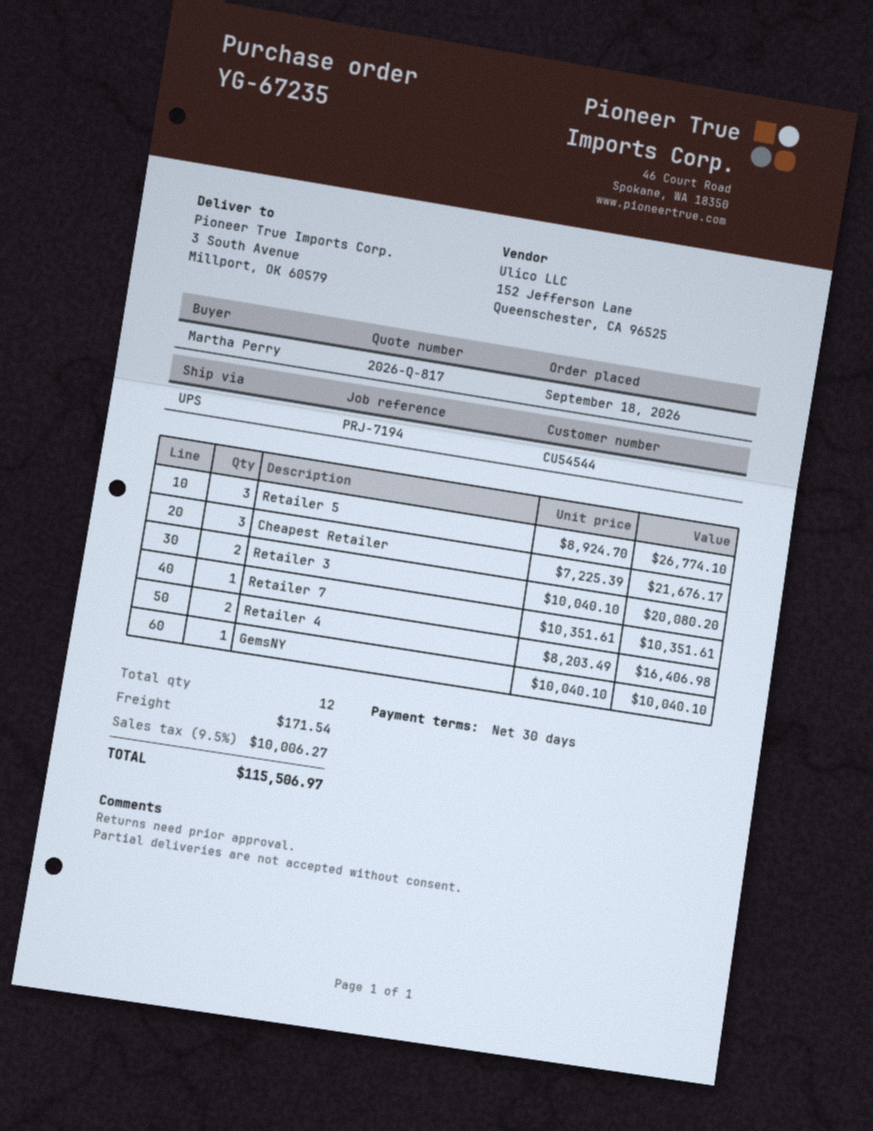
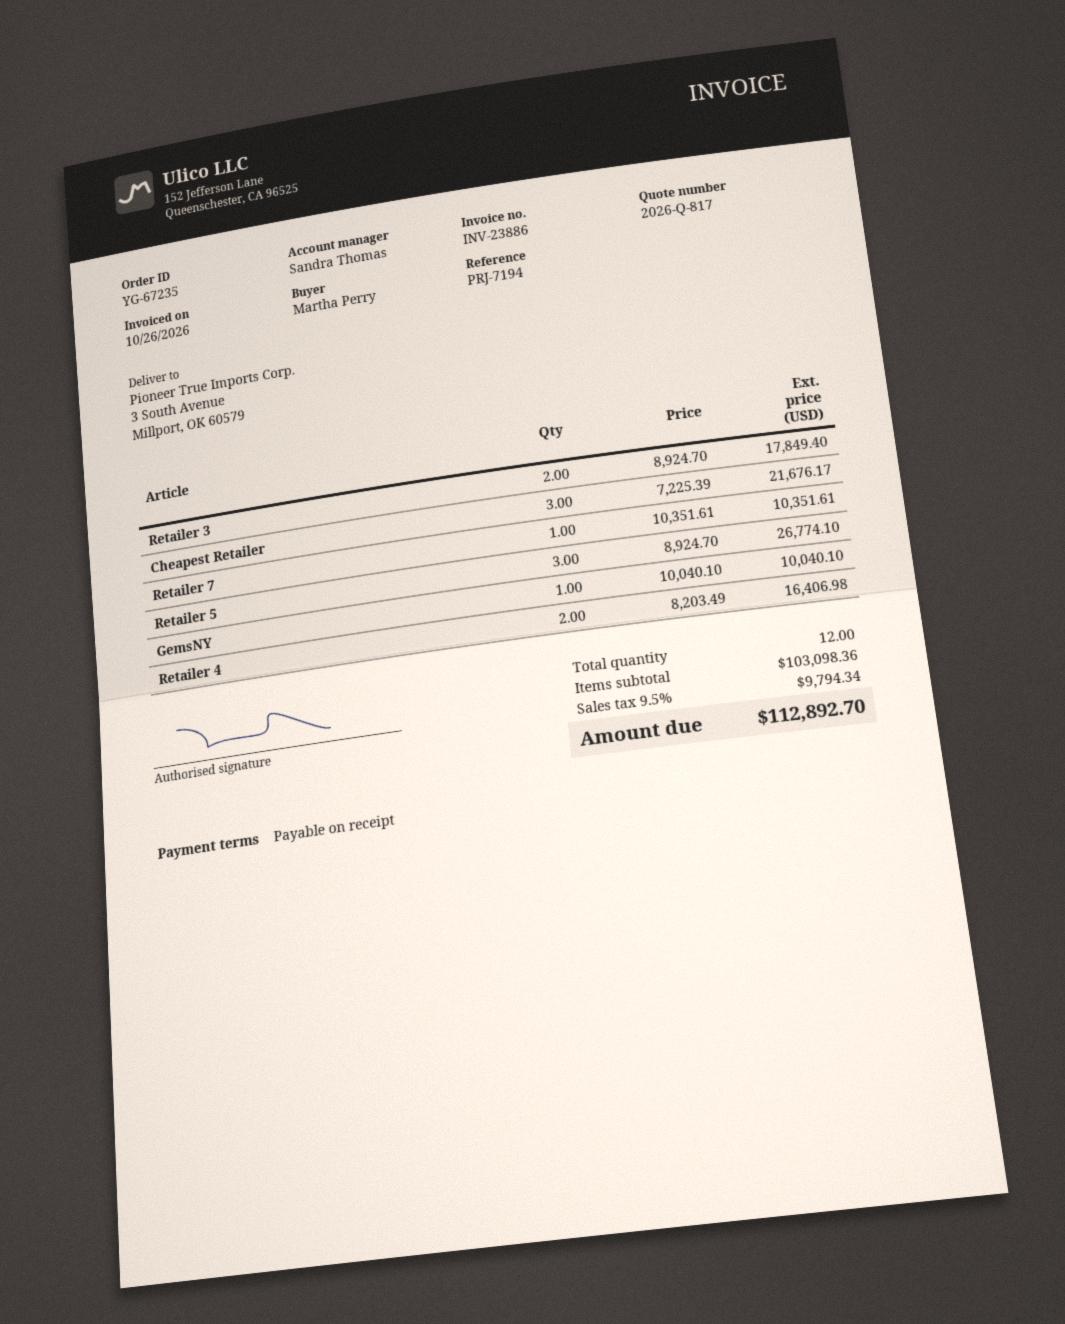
payment terms: 30 days -> on receipt
Retailer 3: 2 x 10040.10 = 20080.20 -> 2 x 8924.70 = 17849.40
shipping: 171.54 -> none
tax: 9.5% = 10006.27 -> 9.5% = 9794.34
total: 115506.97 -> 112892.70

